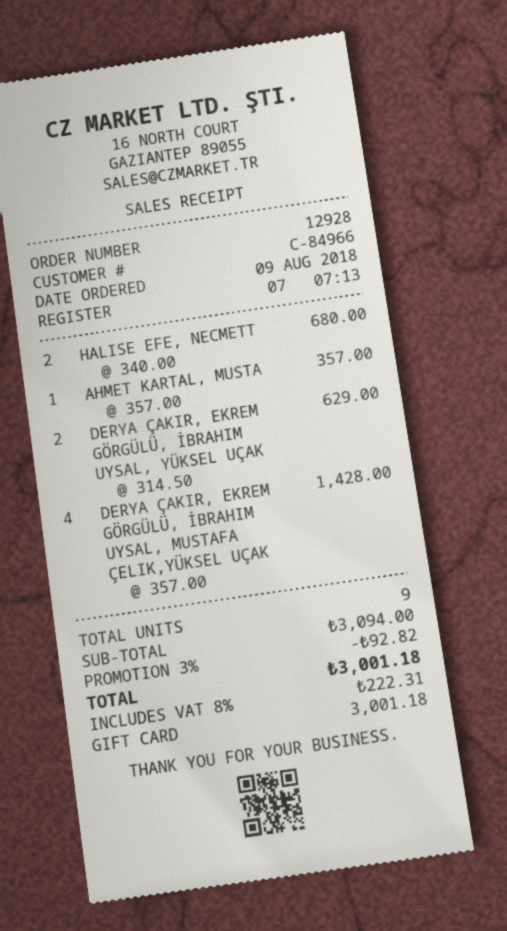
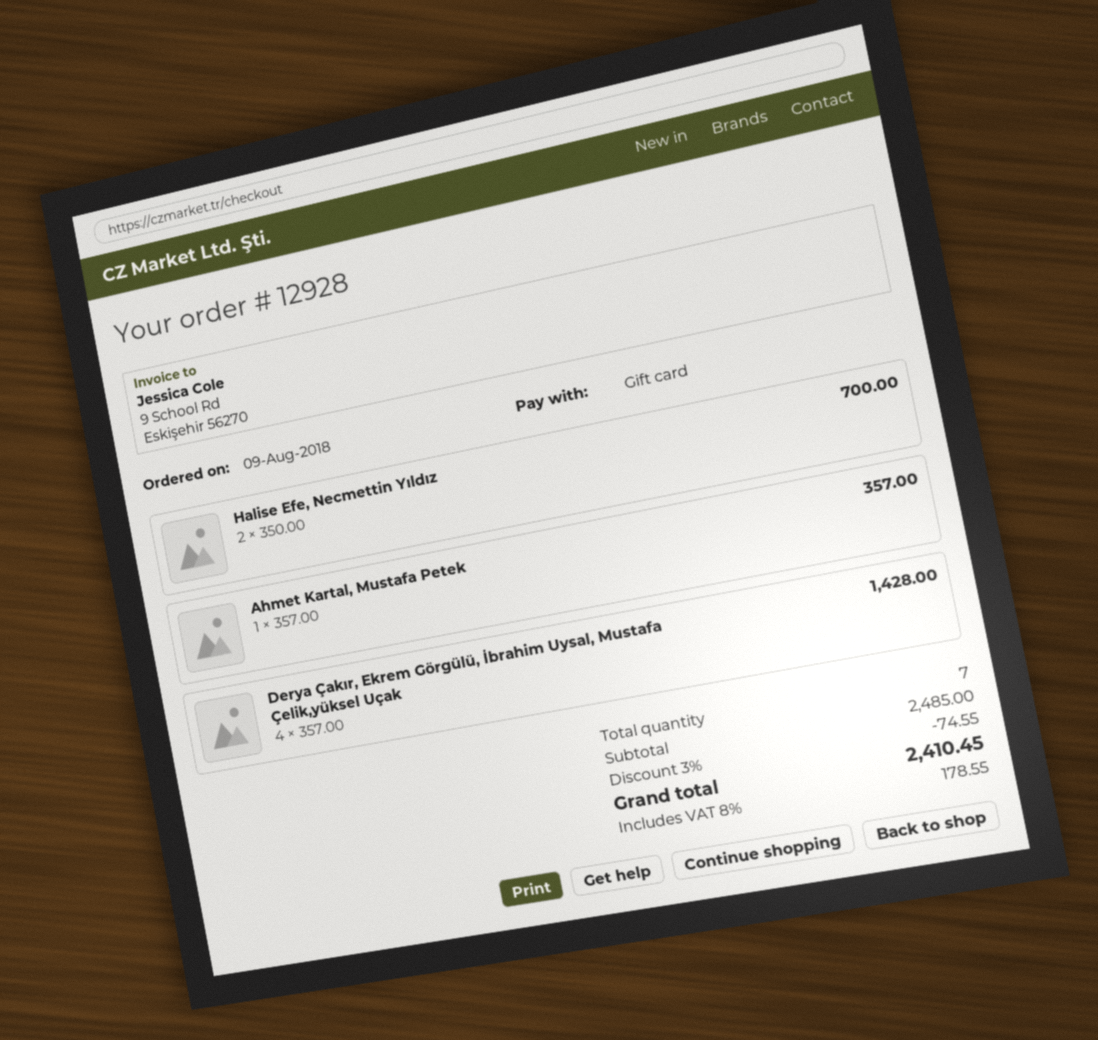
HALISE EFE, NECMETT: 2 x 340.00 = 680.00 -> 2 x 350.00 = 700.00
DERYA ÇAKIR, EKREM GÖRGÜLÜ, İBRAHIM UYSAL, YÜKSEL UÇAK: 2 x 314.50 = 629.00 -> none
total quantity: 9 -> 7
subtotal: 3094.00 -> 2485.00
discount: 3% = 92.82 -> 3% = 74.55
tax: 8% = 222.31 -> 8% = 178.55
total: 3001.18 -> 2410.45

